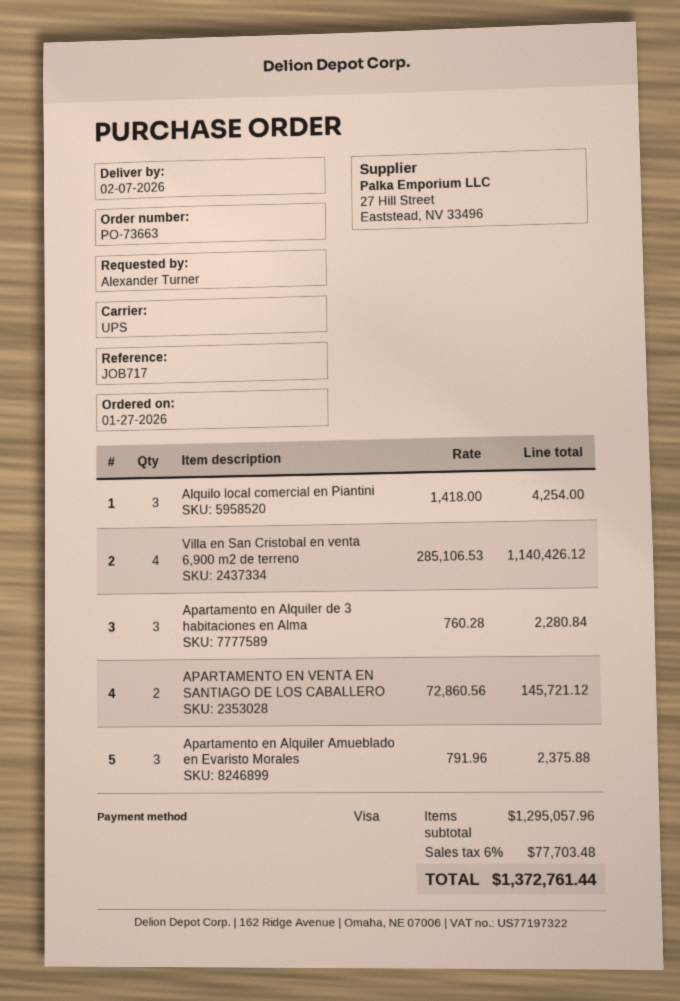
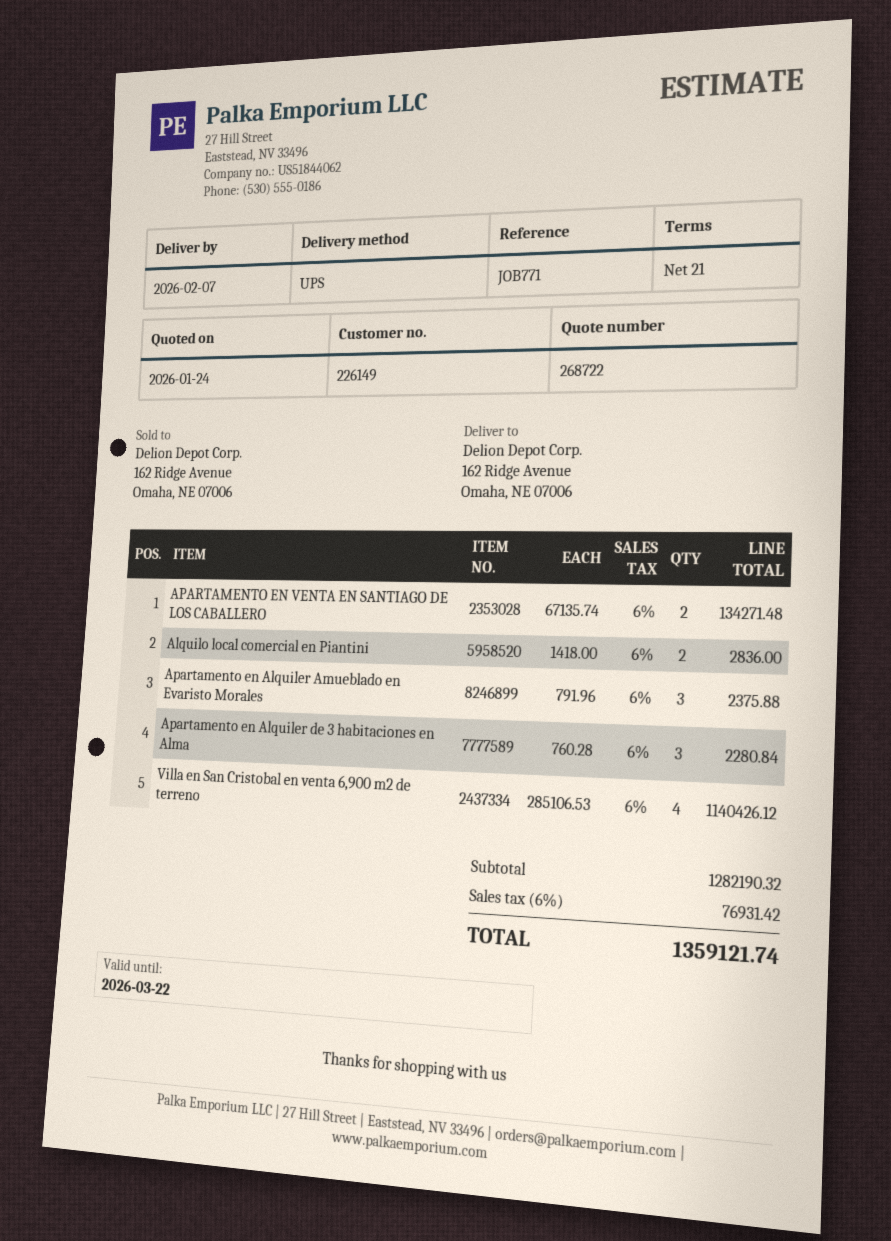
reference: JOB717 -> JOB771
Alquilo local comercial en Piantini: 3 x 1418.00 = 4254.00 -> 2 x 1418.00 = 2836.00
APARTAMENTO EN VENTA EN SANTIAGO DE LOS CABALLERO: 2 x 72860.56 = 145721.12 -> 2 x 67135.74 = 134271.48
subtotal: 1295057.96 -> 1282190.32
tax: 6% = 77703.48 -> 6% = 76931.42
total: 1372761.44 -> 1359121.74

